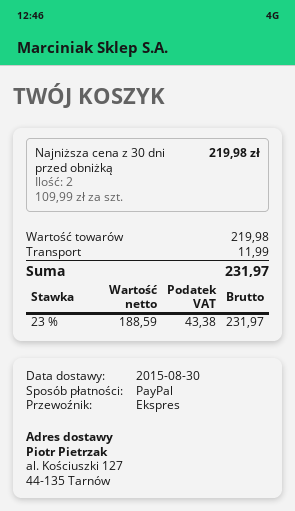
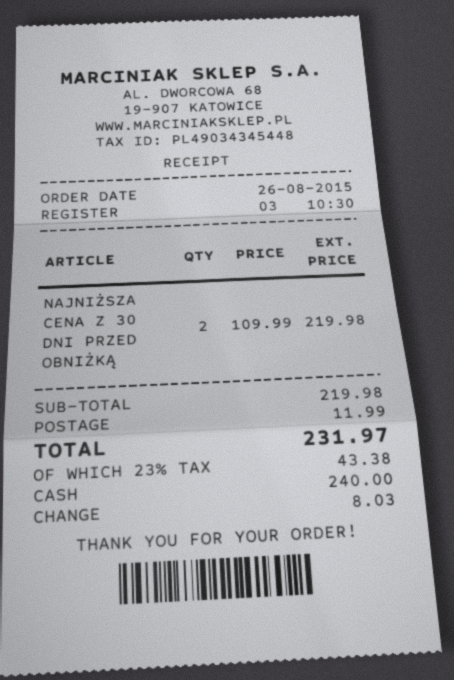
payment method: PayPal -> cash

